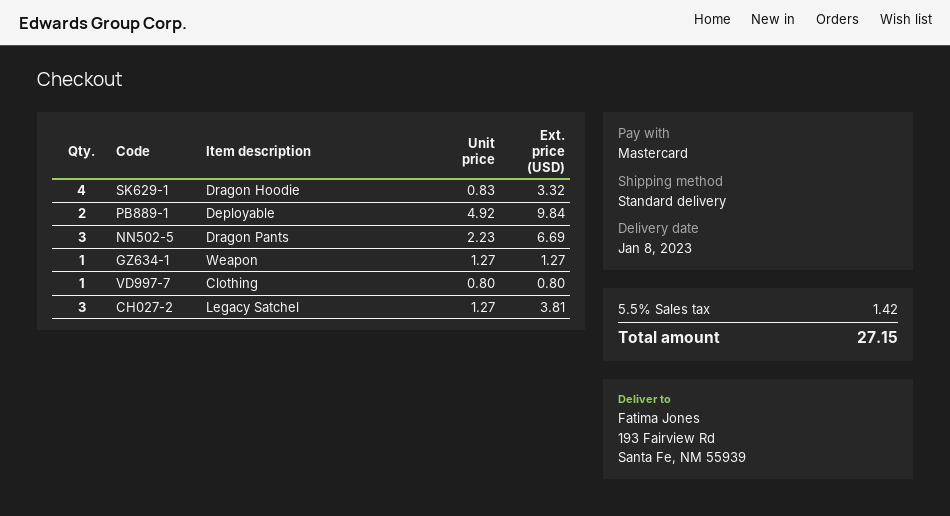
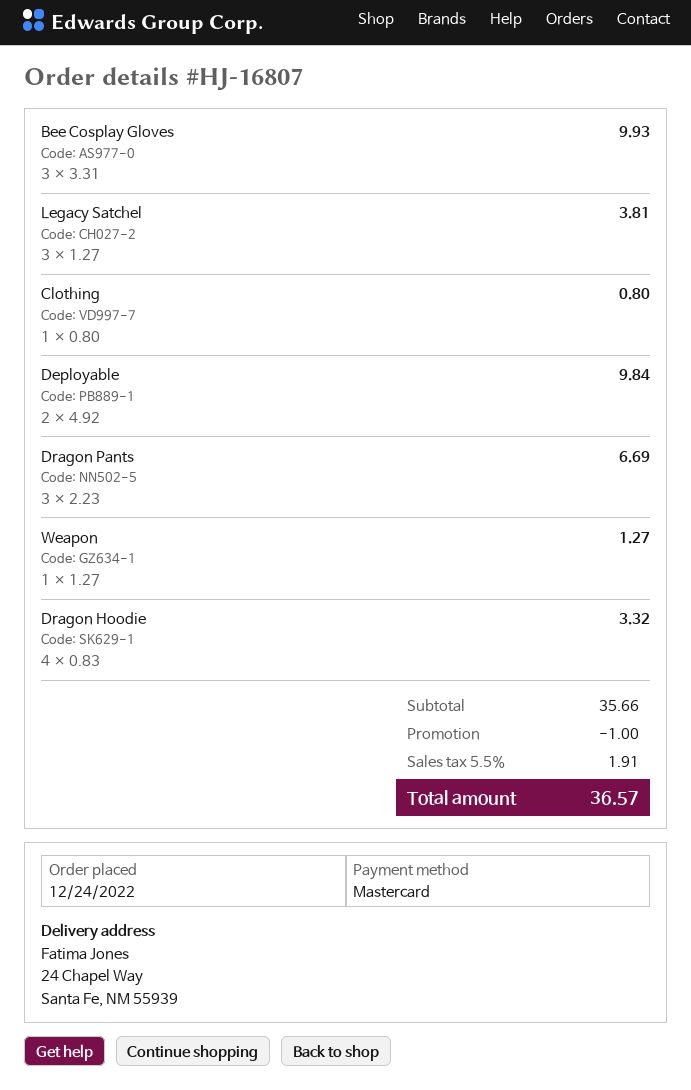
ship to: 193 Fairview Rd, Santa Fe, NM 55939 -> 24 Chapel Way, Santa Fe, NM 55939
Bee Cosplay Gloves: none -> 3 x 3.31 = 9.93
discount: none -> 1.00
tax: 5.5% = 1.42 -> 5.5% = 1.91
total: 27.15 -> 36.57

